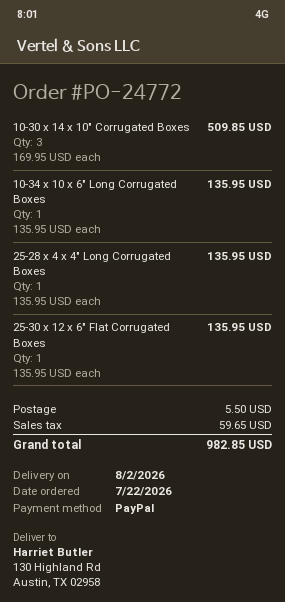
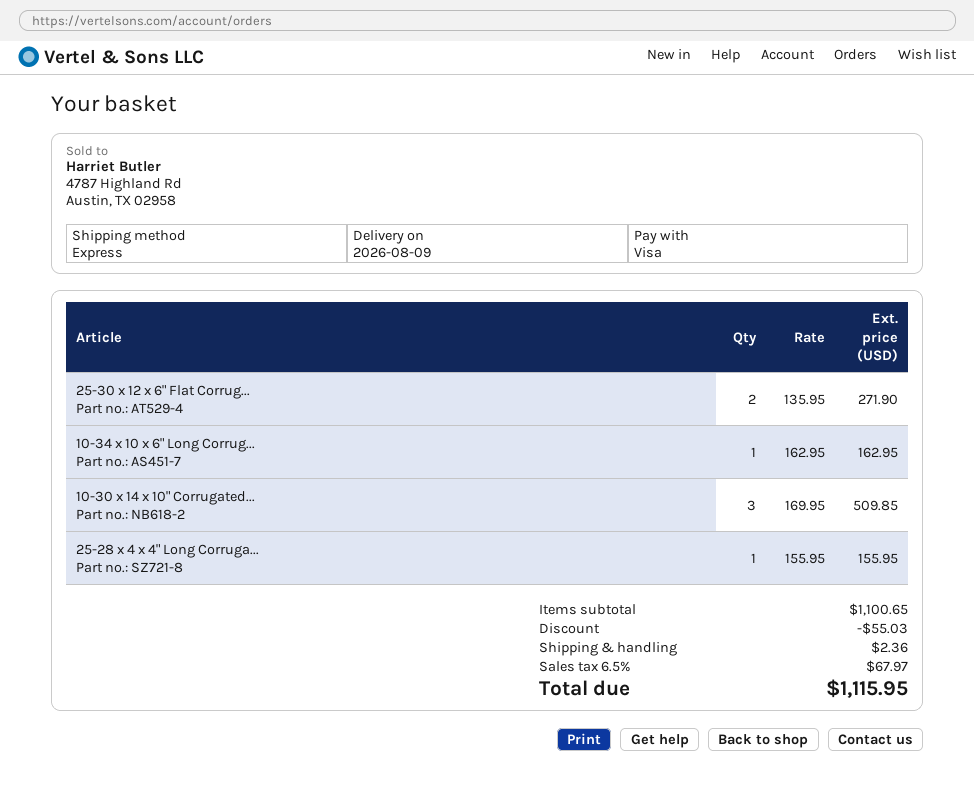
delivery date: 2026-08-02 -> 2026-08-09
payment method: PayPal -> Visa
10-34 x 10 x 6" Long Corrugated Boxes: 1 x 135.95 = 135.95 -> 1 x 162.95 = 162.95
25-28 x 4 x 4" Long Corrugated Boxes: 1 x 135.95 = 135.95 -> 1 x 155.95 = 155.95
25-30 x 12 x 6" Flat Corrugated Boxes: 1 x 135.95 = 135.95 -> 2 x 135.95 = 271.90
discount: none -> 55.03
shipping: 5.50 -> 2.36
tax: 59.65 -> 67.97
total: 982.85 -> 1115.95

